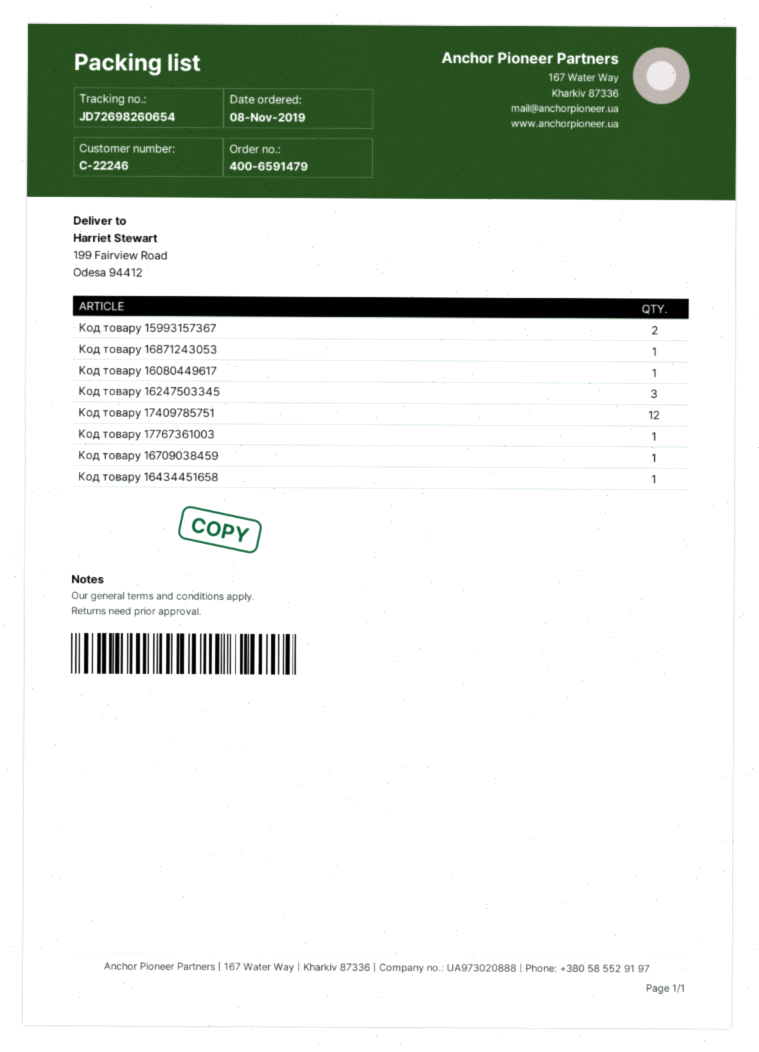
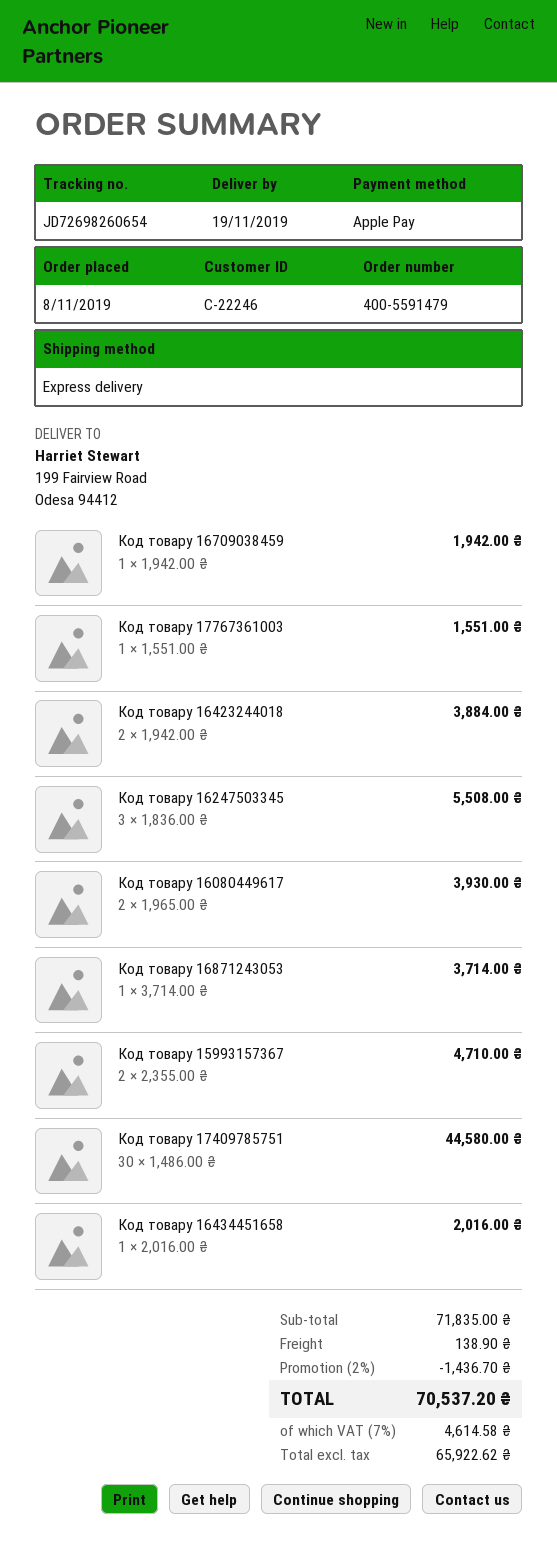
order number: 400-6591479 -> 400-5591479
Код товару 16080449617: 1 -> 2
Код товару 17409785751: 12 -> 30
Код товару 16423244018: none -> 2

